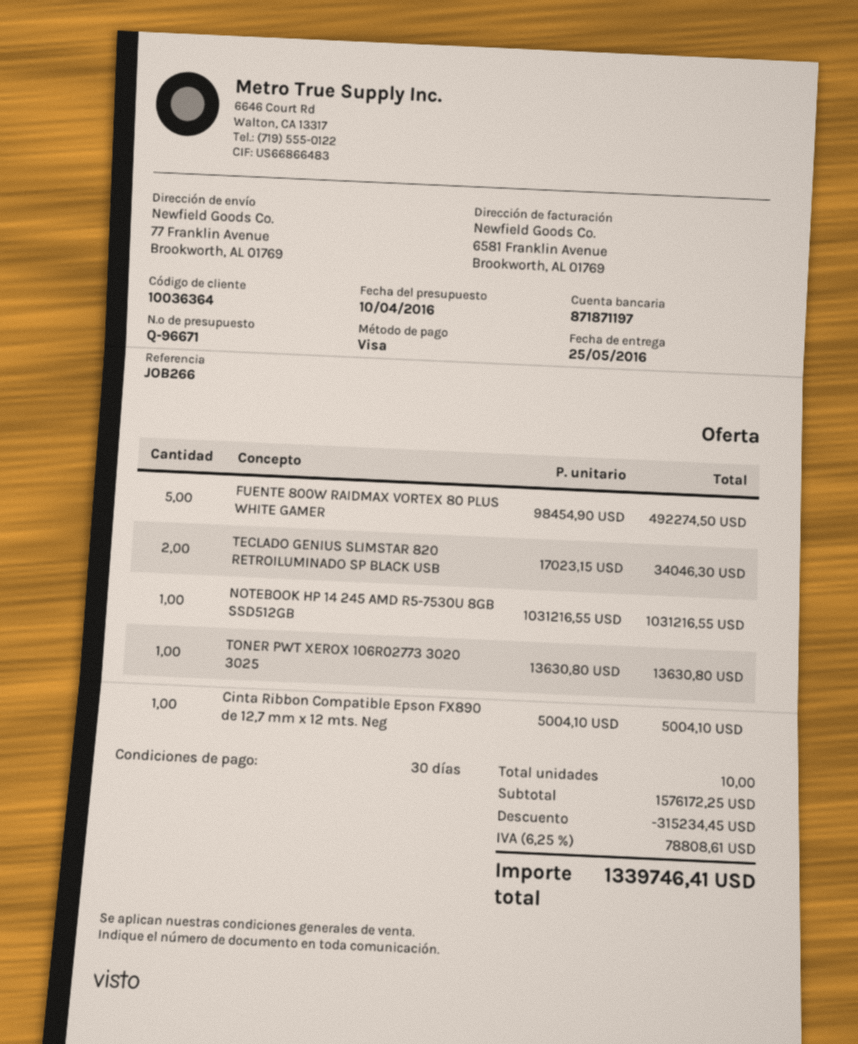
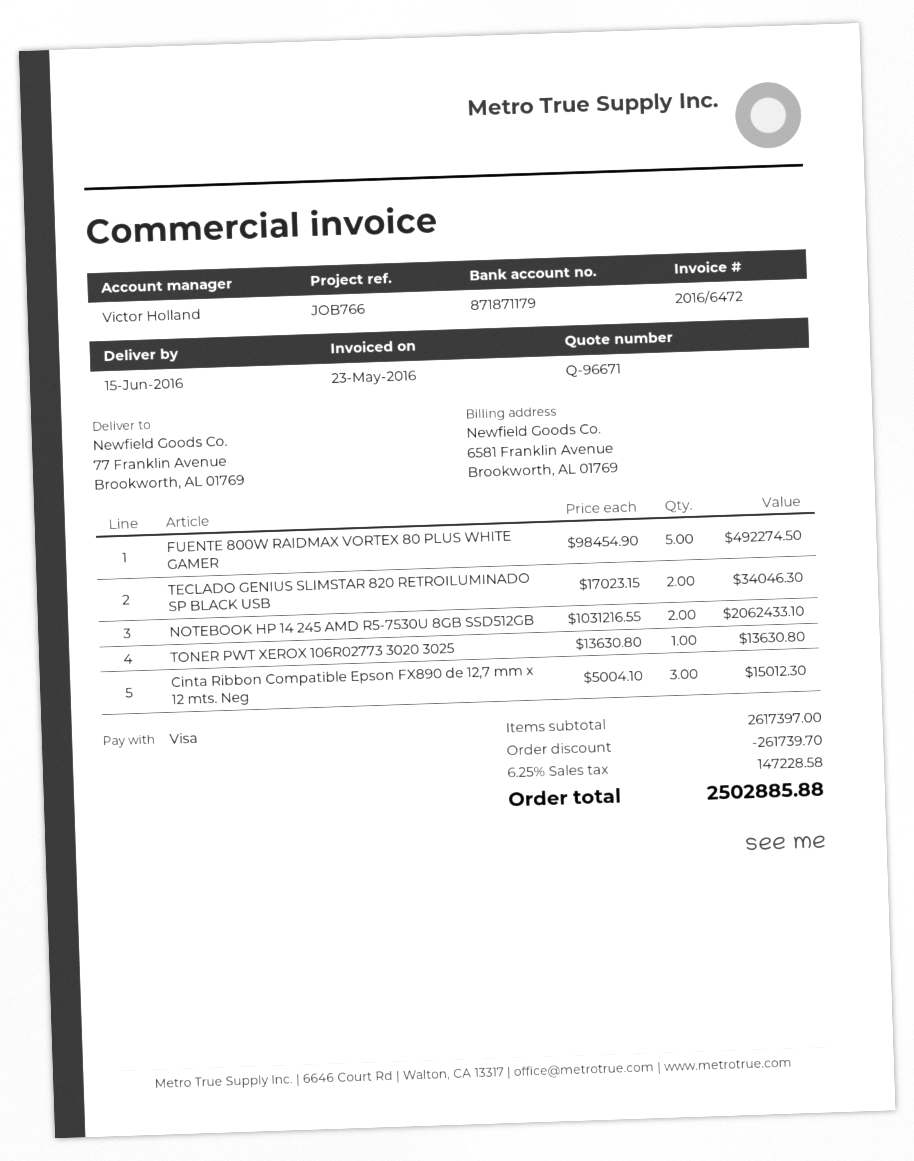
delivery date: 2016-05-25 -> 2016-06-15
reference: JOB266 -> JOB766
bank account: 871871197 -> 871871179
NOTEBOOK HP 14 245 AMD R5-7530U 8GB SSD512GB: 1 x 1031216.55 = 1031216.55 -> 2 x 1031216.55 = 2062433.10
Cinta Ribbon Compatible Epson FX890 de 12,7 mm x 12 mts. Neg: 1 x 5004.10 = 5004.10 -> 3 x 5004.10 = 15012.30
subtotal: 1576172.25 -> 2617397.00
discount: 315234.45 -> 261739.70
tax: 6.25% = 78808.61 -> 6.25% = 147228.58
total: 1339746.41 -> 2502885.88

